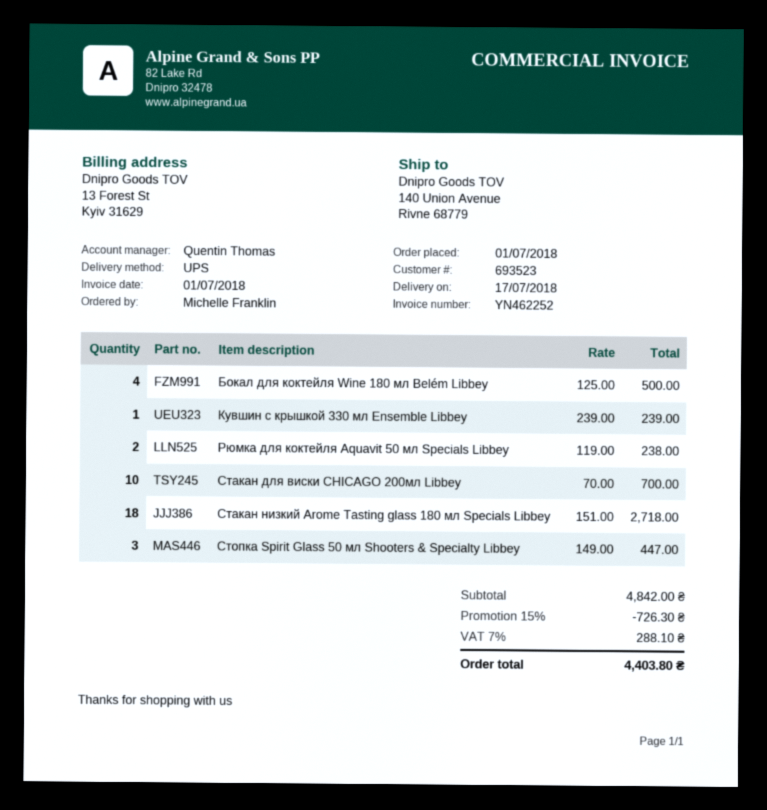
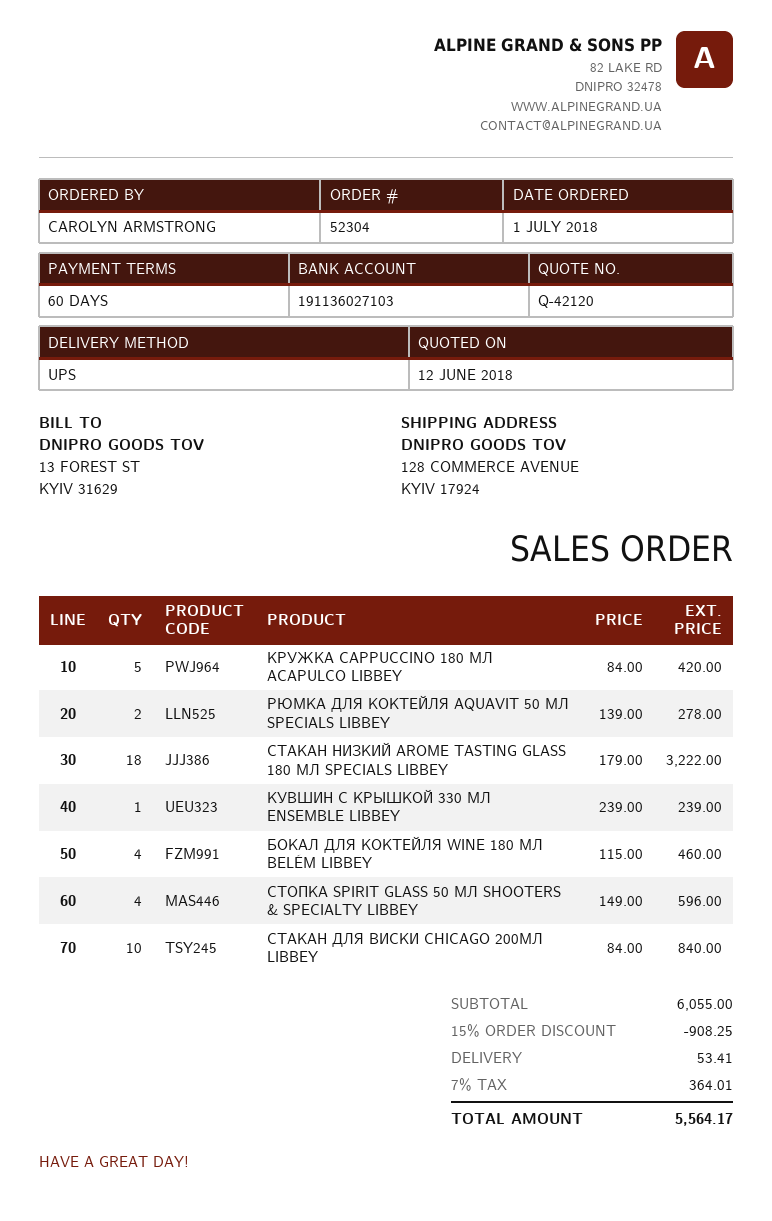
ordered by: Michelle Franklin -> CAROLYN ARMSTRONG
ship to: 140 Union Avenue, Rivne 68779 -> 128 COMMERCE AVENUE, KYIV 17924
Бокал для коктейля Wine 180 мл Belém Libbey: 4 x 125.00 = 500.00 -> 4 x 115.00 = 460.00
Рюмка для коктейля Aquavit 50 мл Specials Libbey: 2 x 119.00 = 238.00 -> 2 x 139.00 = 278.00
Стакан для виски CHICAGO 200мл Libbey: 10 x 70.00 = 700.00 -> 10 x 84.00 = 840.00
Стакан низкий Arome Tasting glass 180 мл Specials Libbey: 18 x 151.00 = 2718.00 -> 18 x 179.00 = 3222.00
Стопка Spirit Glass 50 мл Shooters & Specialty Libbey: 3 x 149.00 = 447.00 -> 4 x 149.00 = 596.00
КРУЖКА CAPPUCCINO 180 МЛ ACAPULCO LIBBEY: none -> 5 x 84.00 = 420.00
subtotal: 4842.00 -> 6055.00
discount: 15% = 726.30 -> 15% = 908.25
shipping: none -> 53.41
tax: 7% = 288.10 -> 7% = 364.01
total: 4403.80 -> 5564.17

